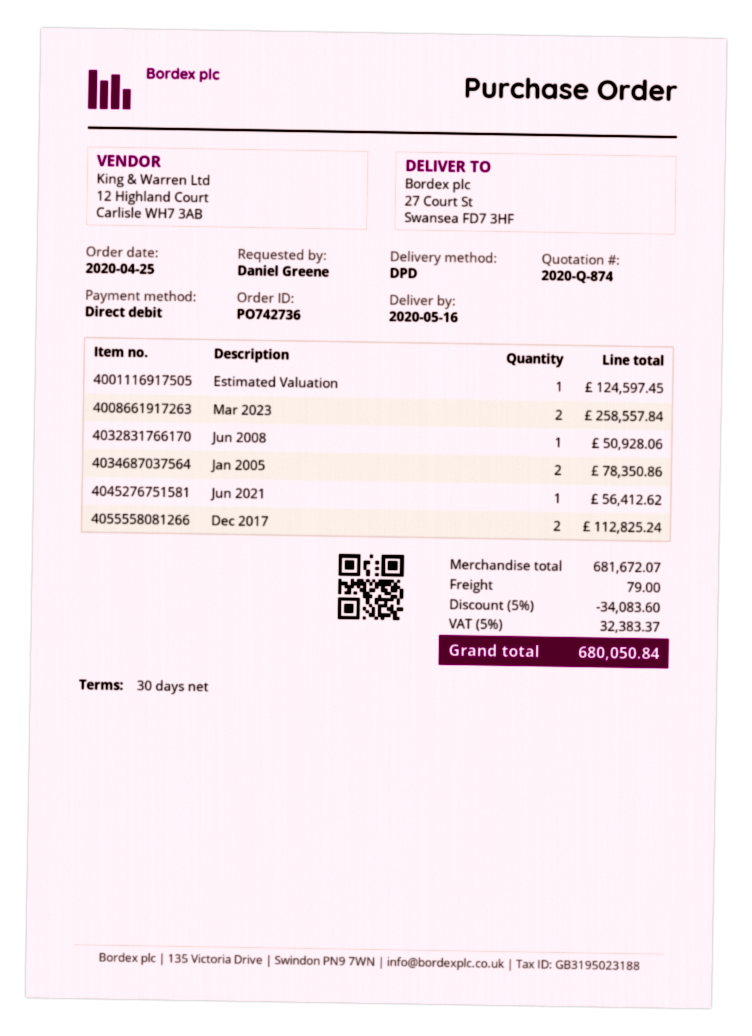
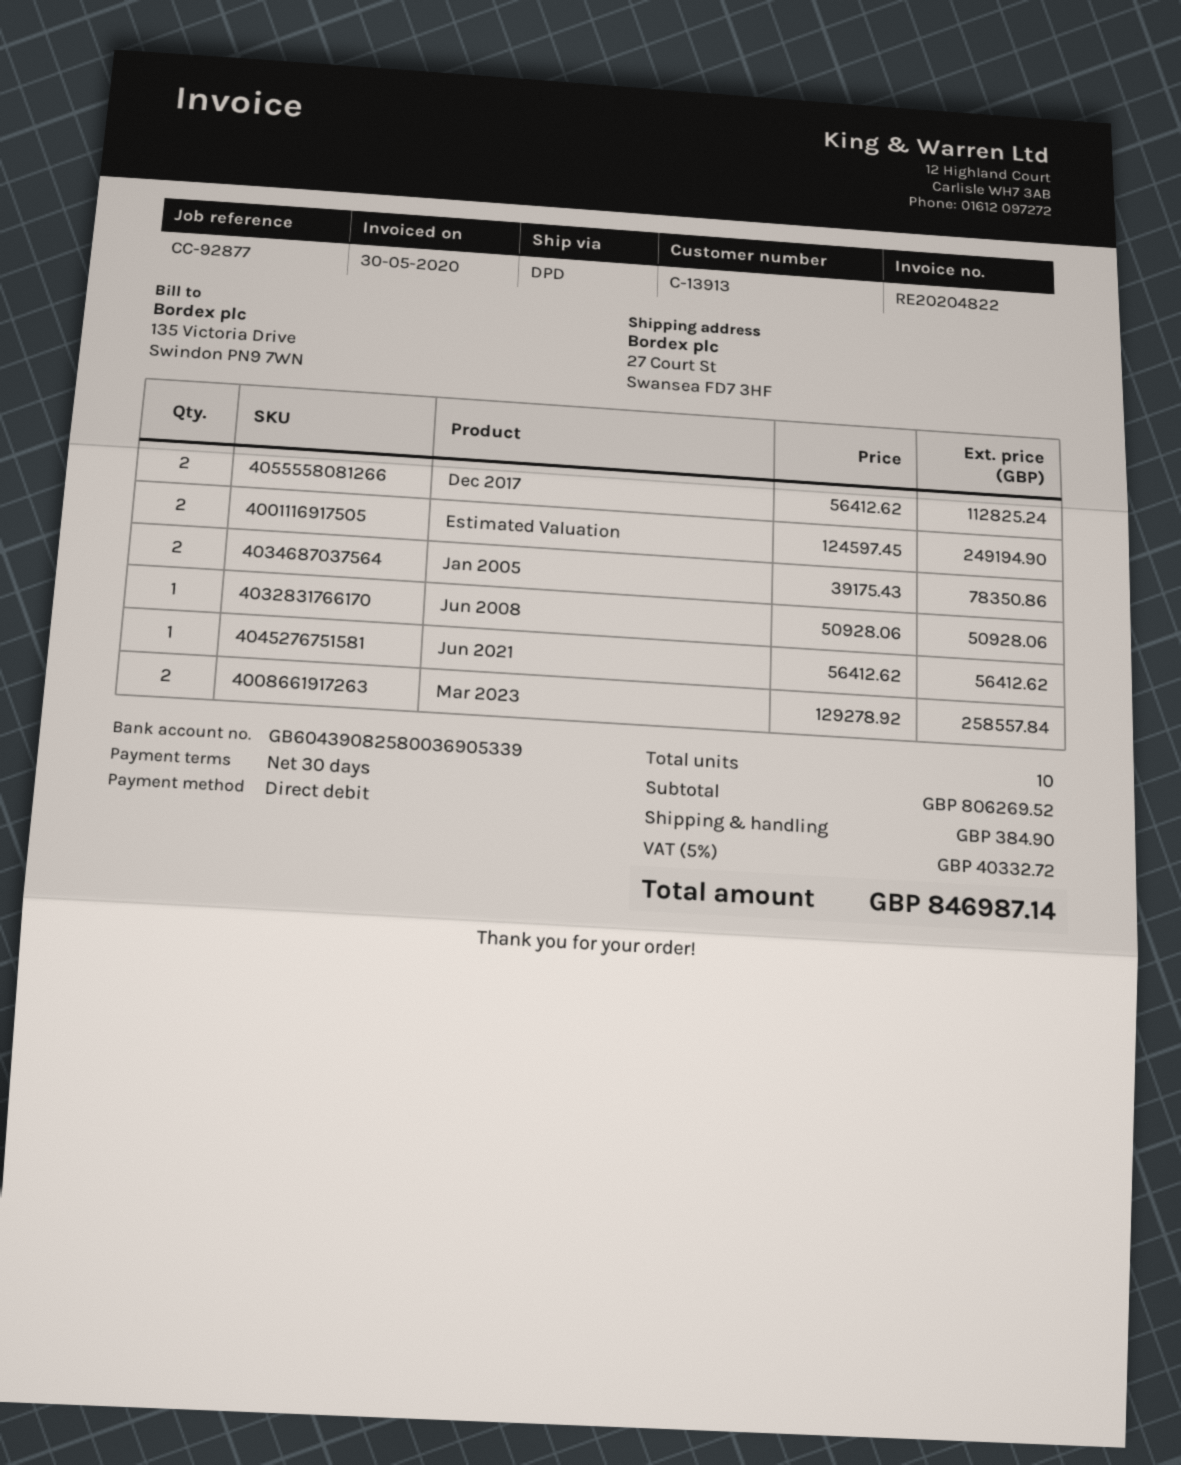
Estimated Valuation: 1 for 124597.45 -> 2 for 249194.90
subtotal: 681672.07 -> 806269.52
discount: 5% = 34083.60 -> none
shipping: 79.00 -> 384.90
tax: 5% = 32383.37 -> 5% = 40332.72
total: 680050.84 -> 846987.14

